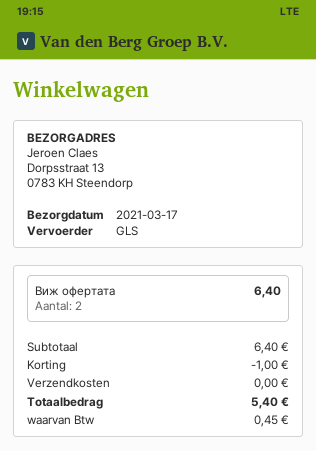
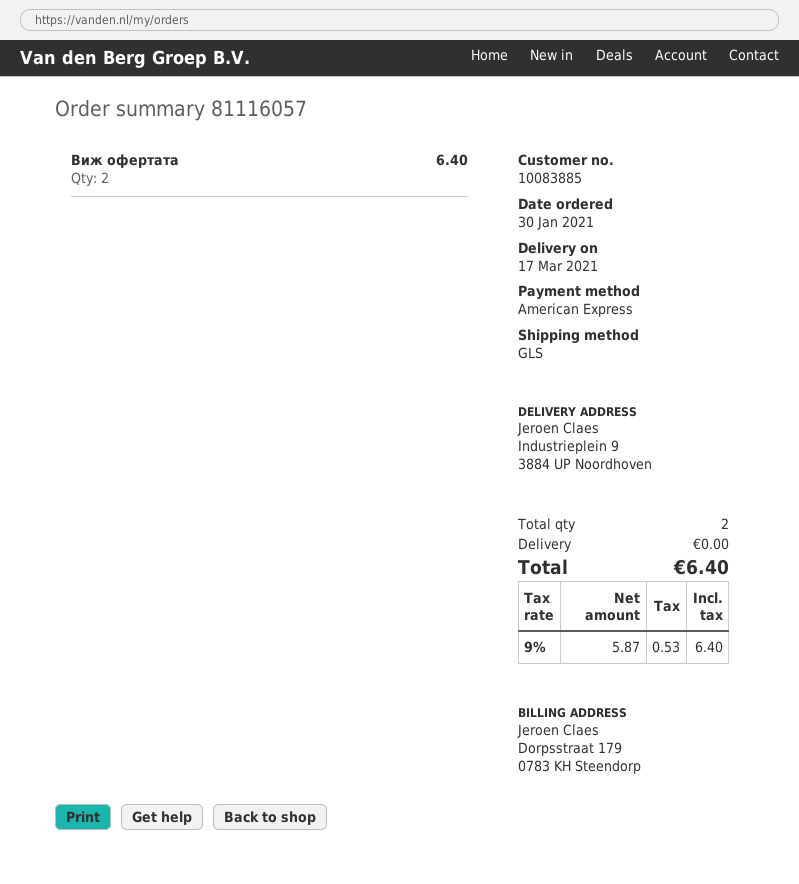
ship to: Dorpsstraat 13, 0783 KH Steendorp -> Industrieplein 9, 3884 UP Noordhoven
discount: 1.00 -> none
tax: 0.45 -> 0.53
total: 5.40 -> 6.40

